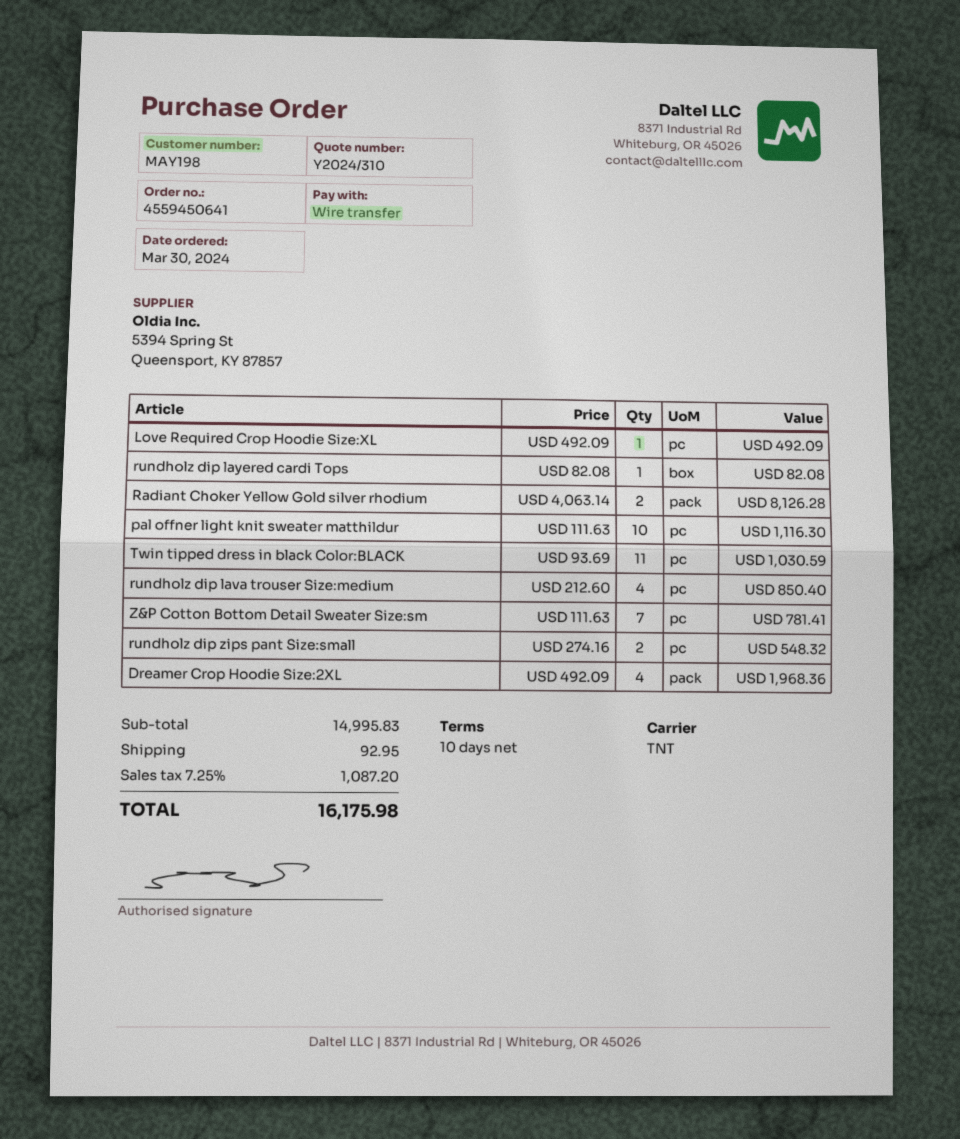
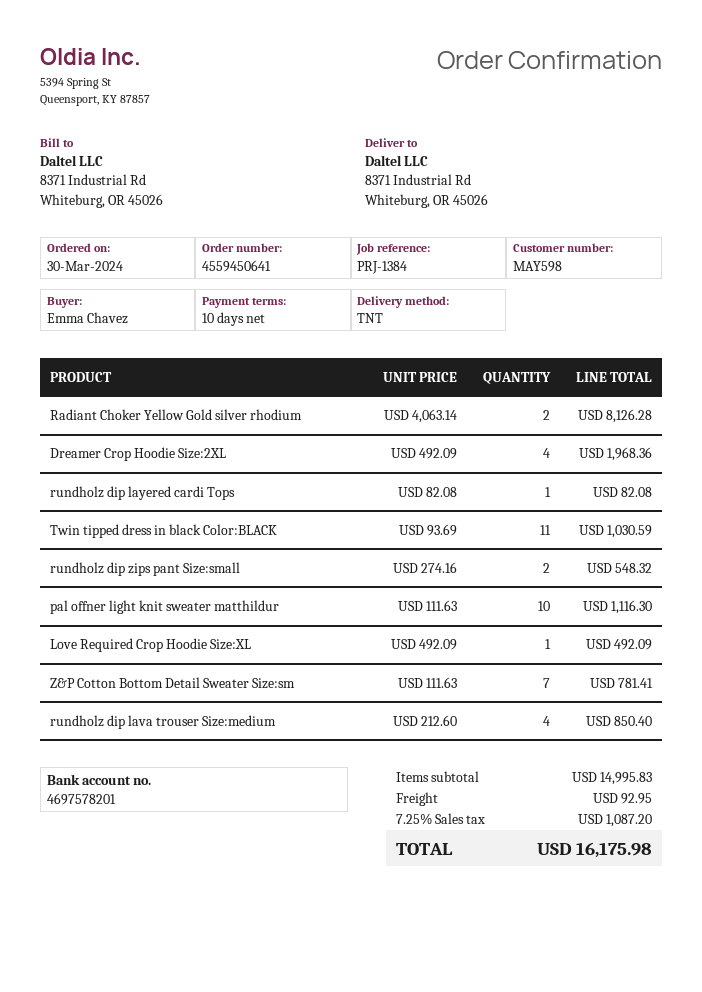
customer number: MAY198 -> MAY598

